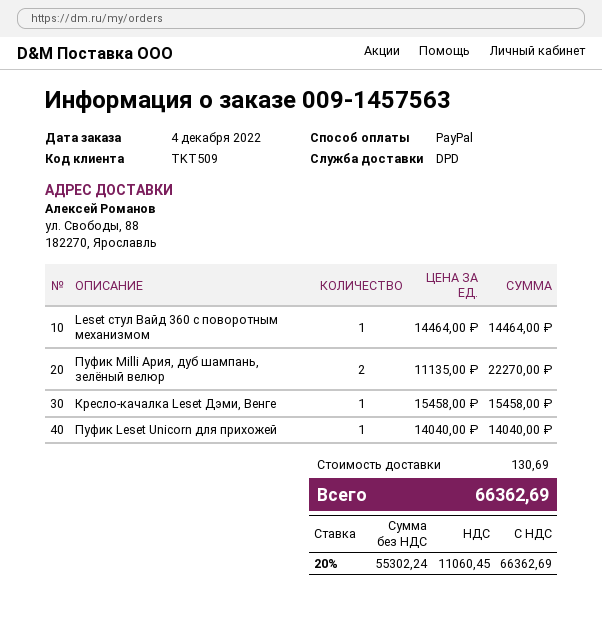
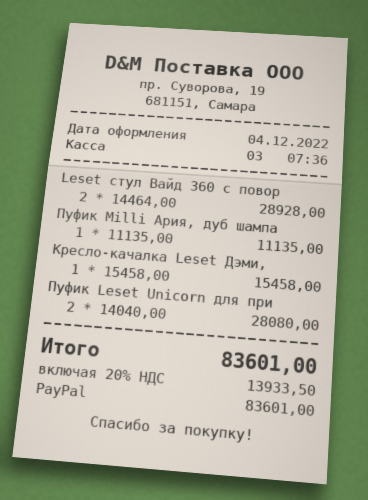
Leset стул Вайд 360 с поворотным механизмом: 1 x 14464.00 = 14464.00 -> 2 x 14464.00 = 28928.00
Пуфик Milli Ария, дуб шампань, зелёный велюр: 2 x 11135.00 = 22270.00 -> 1 x 11135.00 = 11135.00
Пуфик Leset Unicorn для прихожей: 1 x 14040.00 = 14040.00 -> 2 x 14040.00 = 28080.00
shipping: 130.69 -> none
tax: 20% = 11060.45 -> 20% = 13933.50
total: 66362.69 -> 83601.00

